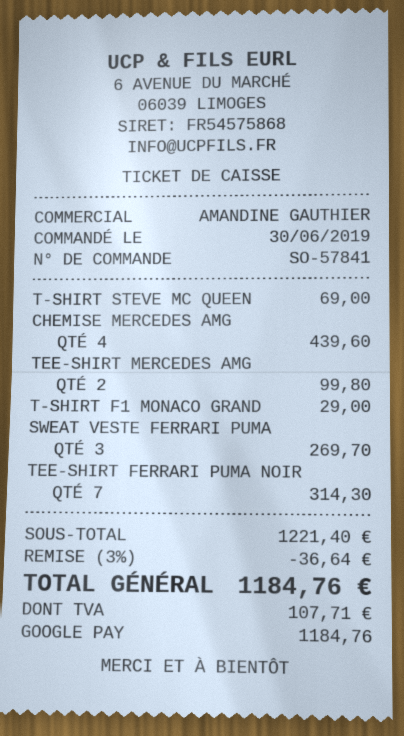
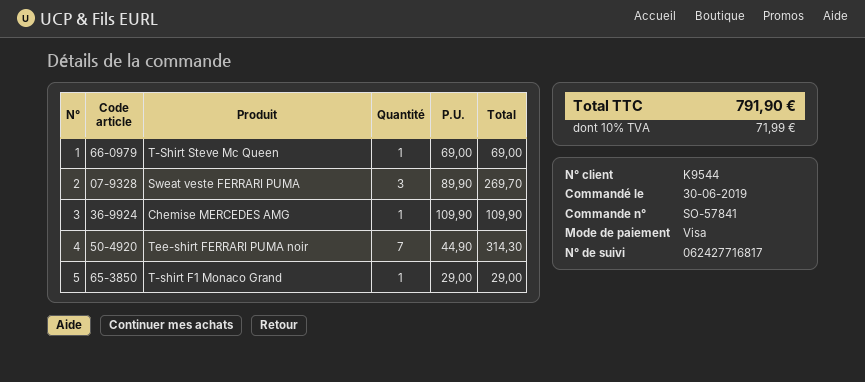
payment method: Google Pay -> Visa
CHEMISE MERCEDES AMG: 4 for 439.60 -> 1 for 109.90
TEE-SHIRT MERCEDES AMG: 2 for 99.80 -> none
discount: 3% = 36.64 -> none
tax: 107.71 -> 71.99
total: 1184.76 -> 791.90

